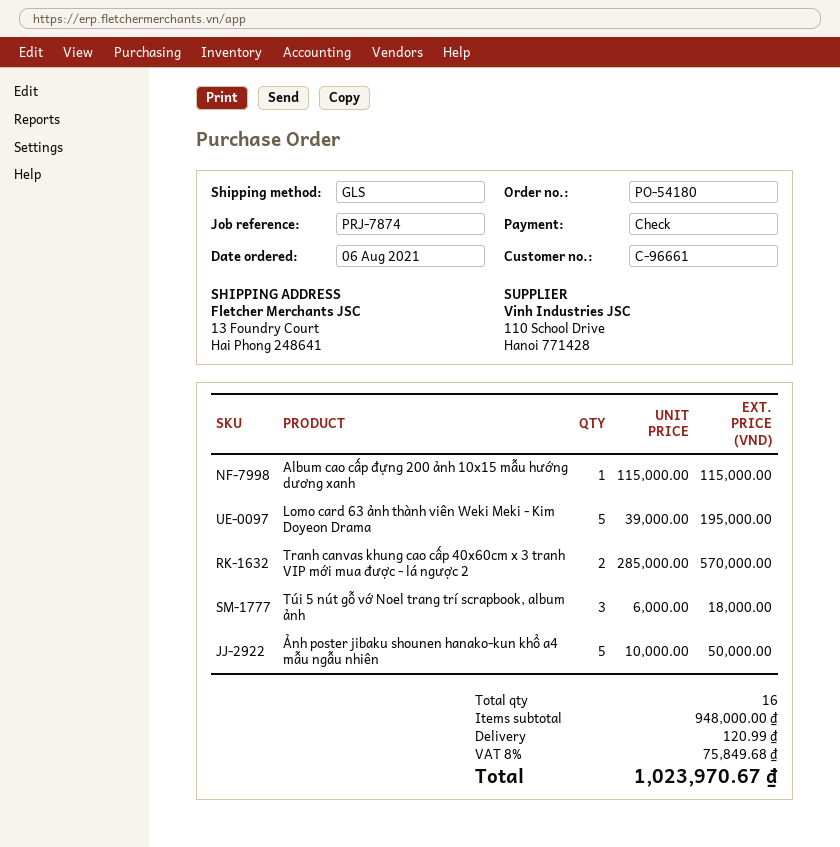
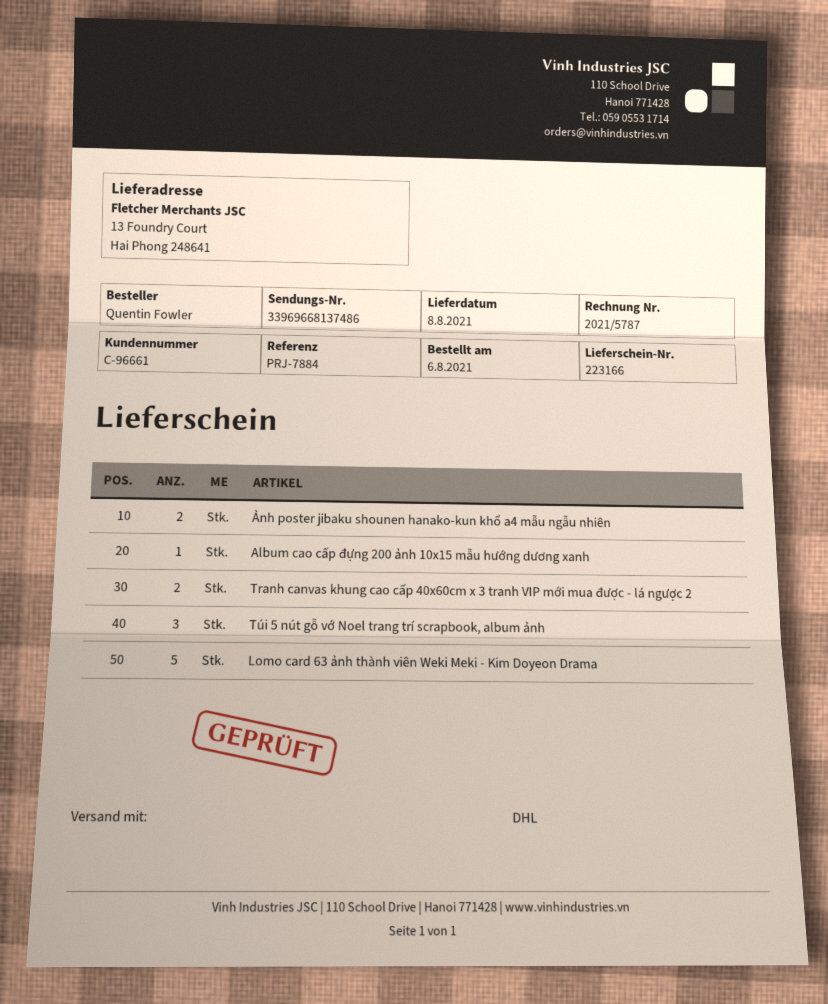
reference: PRJ-7874 -> PRJ-7884
shipping method: GLS -> DHL
Ảnh poster jibaku shounen hanako-kun khổ a4 mẫu ngẫu nhiên: 5 -> 2

